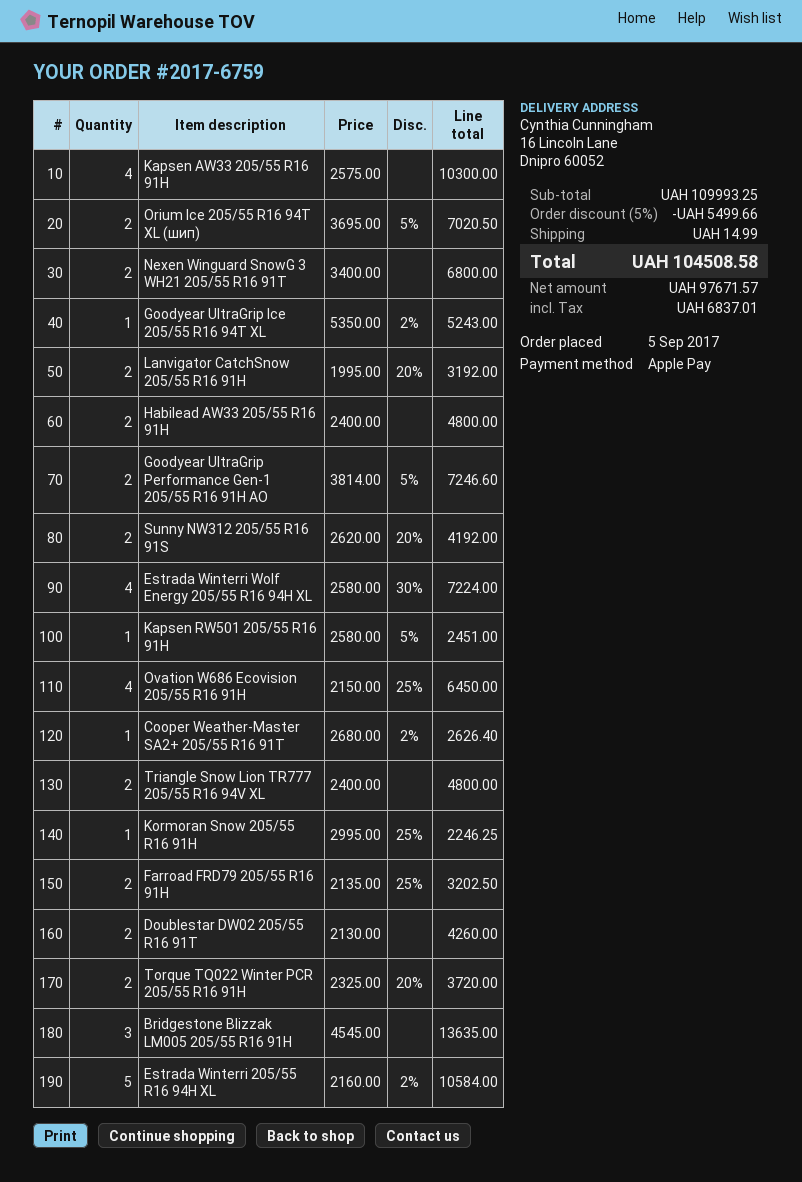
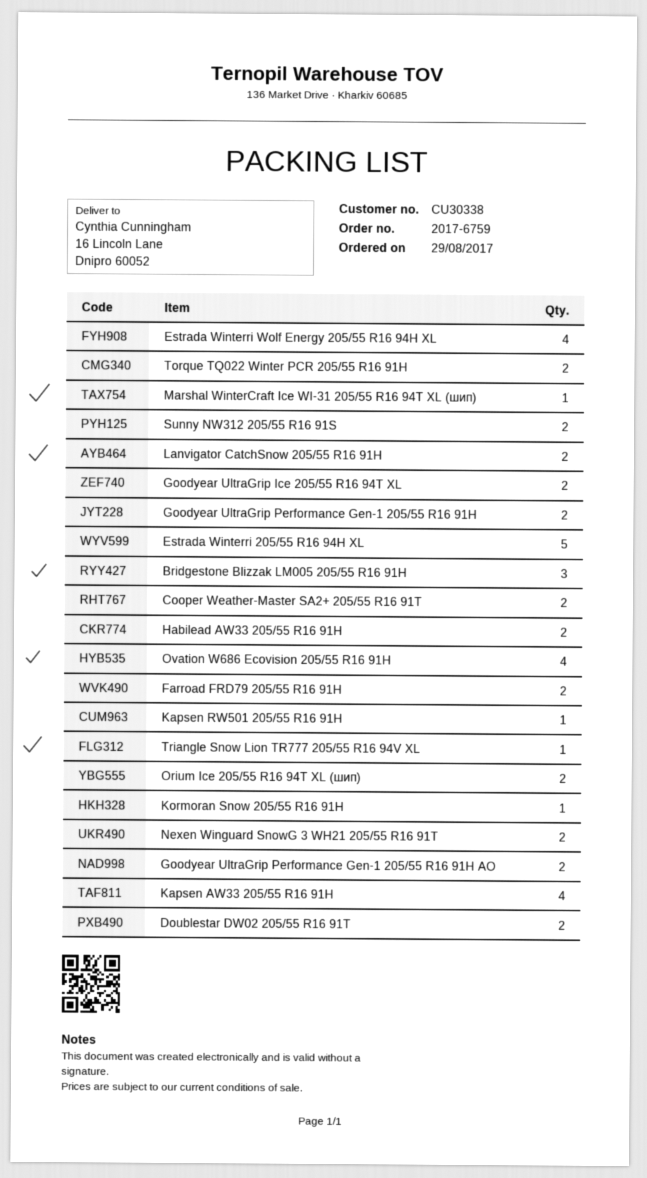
order date: 2017-09-05 -> 2017-08-29
Goodyear UltraGrip Ice 205/55 R16 94T XL: 1 -> 2
Cooper Weather-Master SA2+ 205/55 R16 91T: 1 -> 2
Triangle Snow Lion TR777 205/55 R16 94V XL: 2 -> 1
Marshal WinterCraft Ice WI-31 205/55 R16 94T XL (шип): none -> 1
Goodyear UltraGrip Performance Gen-1 205/55 R16 91H: none -> 2

